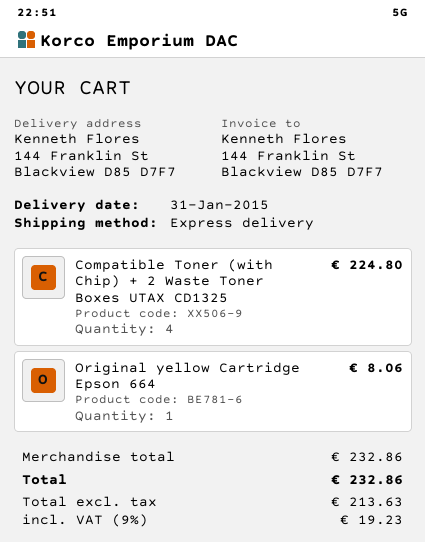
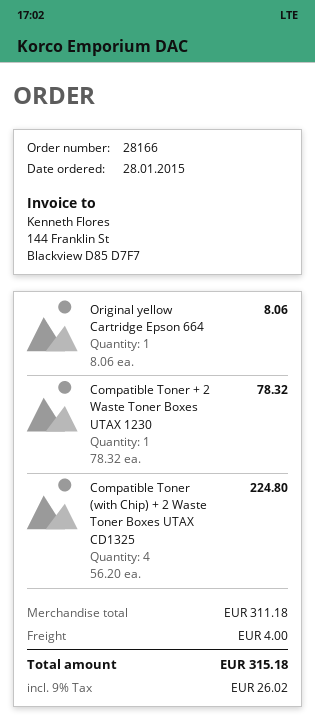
Compatible Toner + 2 Waste Toner Boxes UTAX 1230: none -> 1 for 78.32
subtotal: 232.86 -> 311.18
shipping: none -> 4.00
tax: 9% = 19.23 -> 9% = 26.02
total: 232.86 -> 315.18

